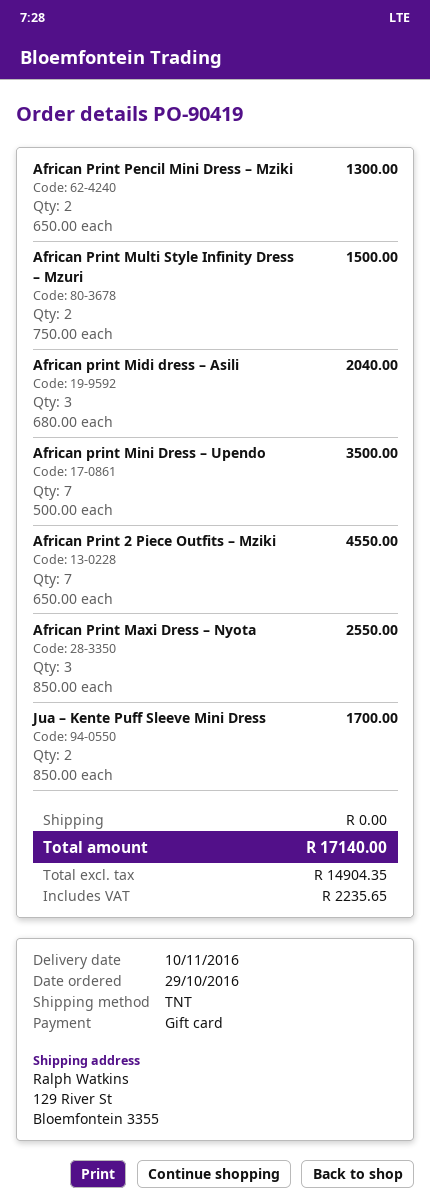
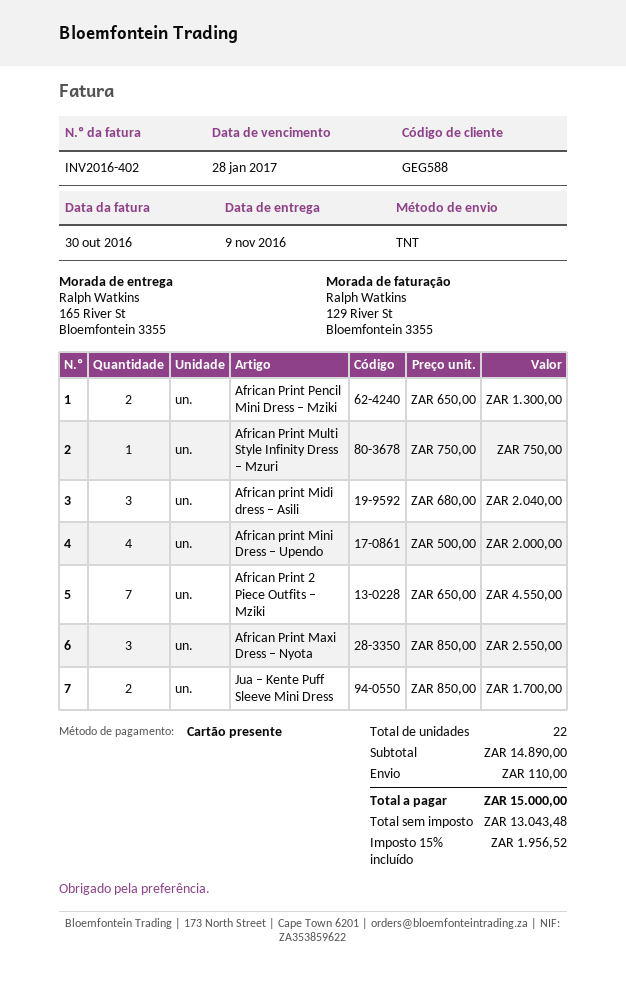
delivery date: 2016-11-10 -> 2016-11-09
ship to: 129 River St, Bloemfontein 3355 -> 165 River St, Bloemfontein 3355
African Print Multi Style Infinity Dress – Mzuri: 2 x 750.00 = 1500.00 -> 1 x 750.00 = 750.00
African print Mini Dress – Upendo: 7 x 500.00 = 3500.00 -> 4 x 500.00 = 2000.00
shipping: 0.00 -> 110.00
net: 14904.35 -> 13043.48
tax: 2235.65 -> 1956.52
total: 17140.00 -> 15000.00

